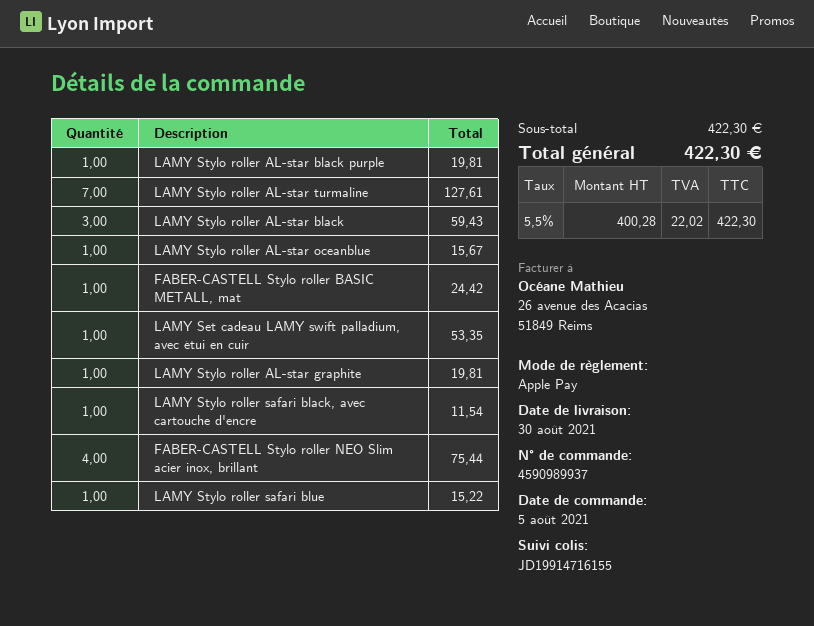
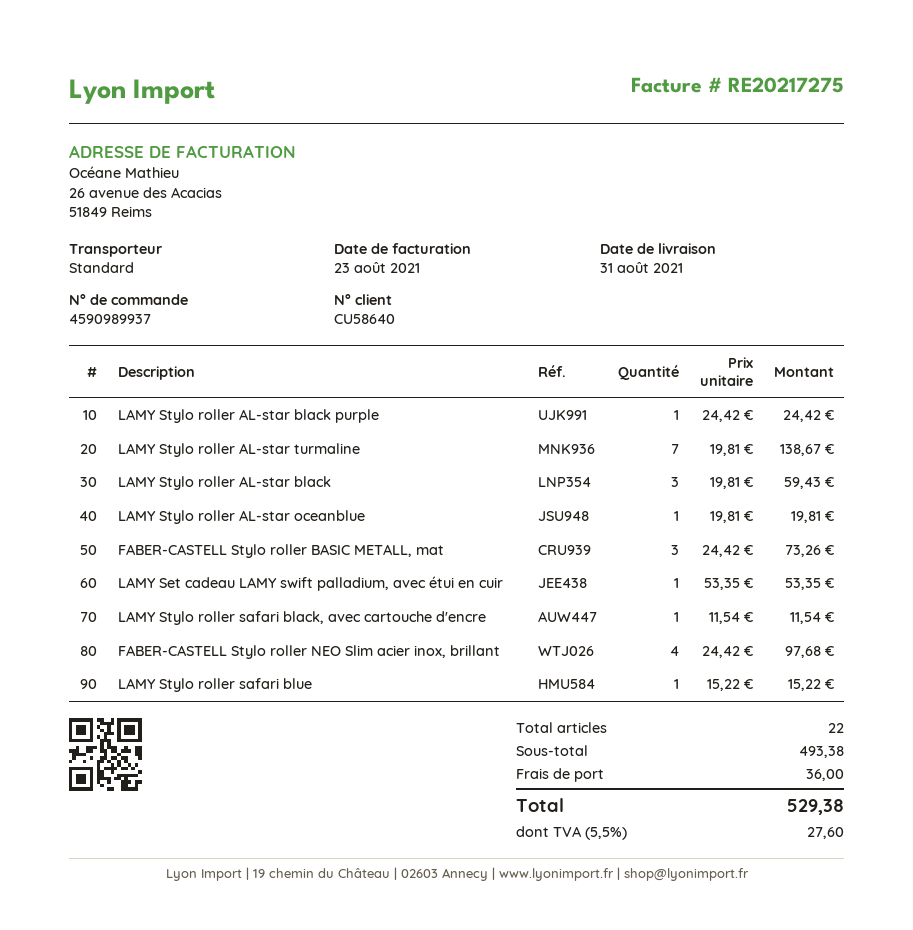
delivery date: 2021-08-30 -> 2021-08-31
LAMY Stylo roller AL-star black purple: 1 for 19.81 -> 1 for 24.42
LAMY Stylo roller AL-star turmaline: 7 for 127.61 -> 7 for 138.67
LAMY Stylo roller AL-star oceanblue: 1 for 15.67 -> 1 for 19.81
FABER-CASTELL Stylo roller BASIC METALL, mat: 1 for 24.42 -> 3 for 73.26
LAMY Stylo roller AL-star graphite: 1 for 19.81 -> none
FABER-CASTELL Stylo roller NEO Slim acier inox, brillant: 4 for 75.44 -> 4 for 97.68
subtotal: 422.30 -> 493.38
shipping: none -> 36.00
tax: 5.5% = 22.02 -> 5.5% = 27.60
total: 422.30 -> 529.38

